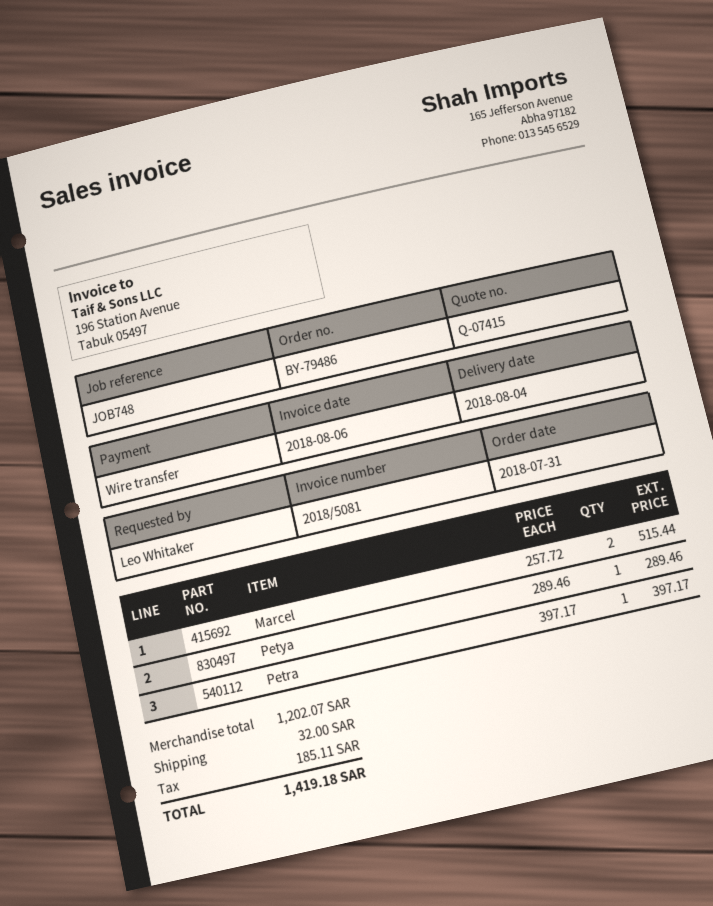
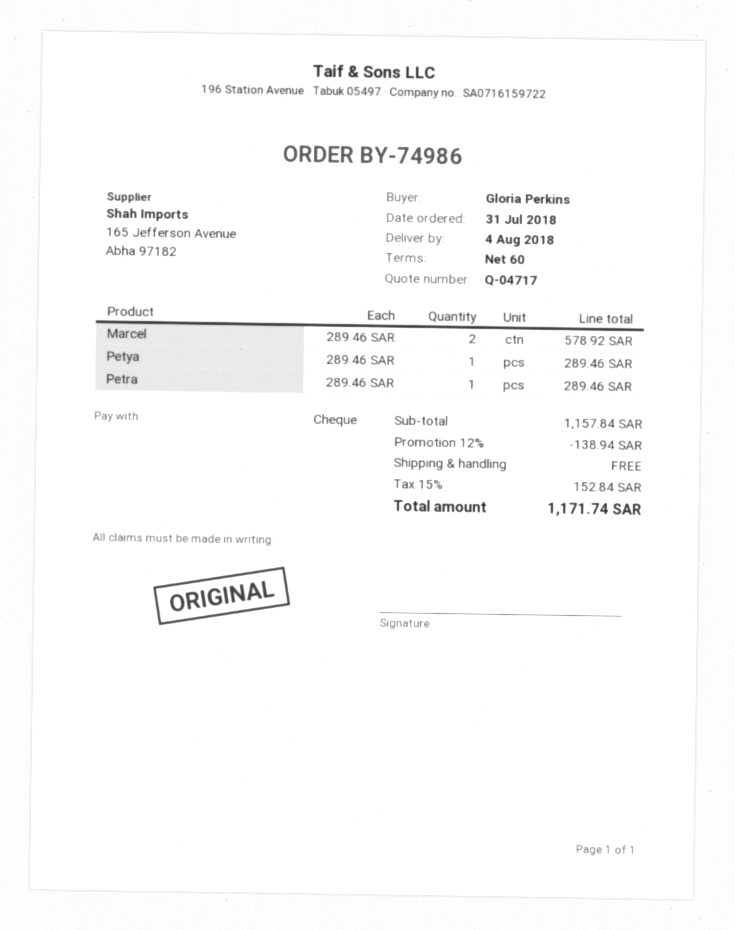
quote number: Q-07415 -> Q-04717
order number: BY-79486 -> BY-74986
ordered by: Leo Whitaker -> Gloria Perkins
payment method: bank transfer -> cheque
Marcel: 2 x 257.72 = 515.44 -> 2 x 289.46 = 578.92
Petra: 1 x 397.17 = 397.17 -> 1 x 289.46 = 289.46
subtotal: 1202.07 -> 1157.84
discount: none -> 12% = 138.94
shipping: 32.00 -> 0.00
tax: 185.11 -> 152.84
total: 1419.18 -> 1171.74

